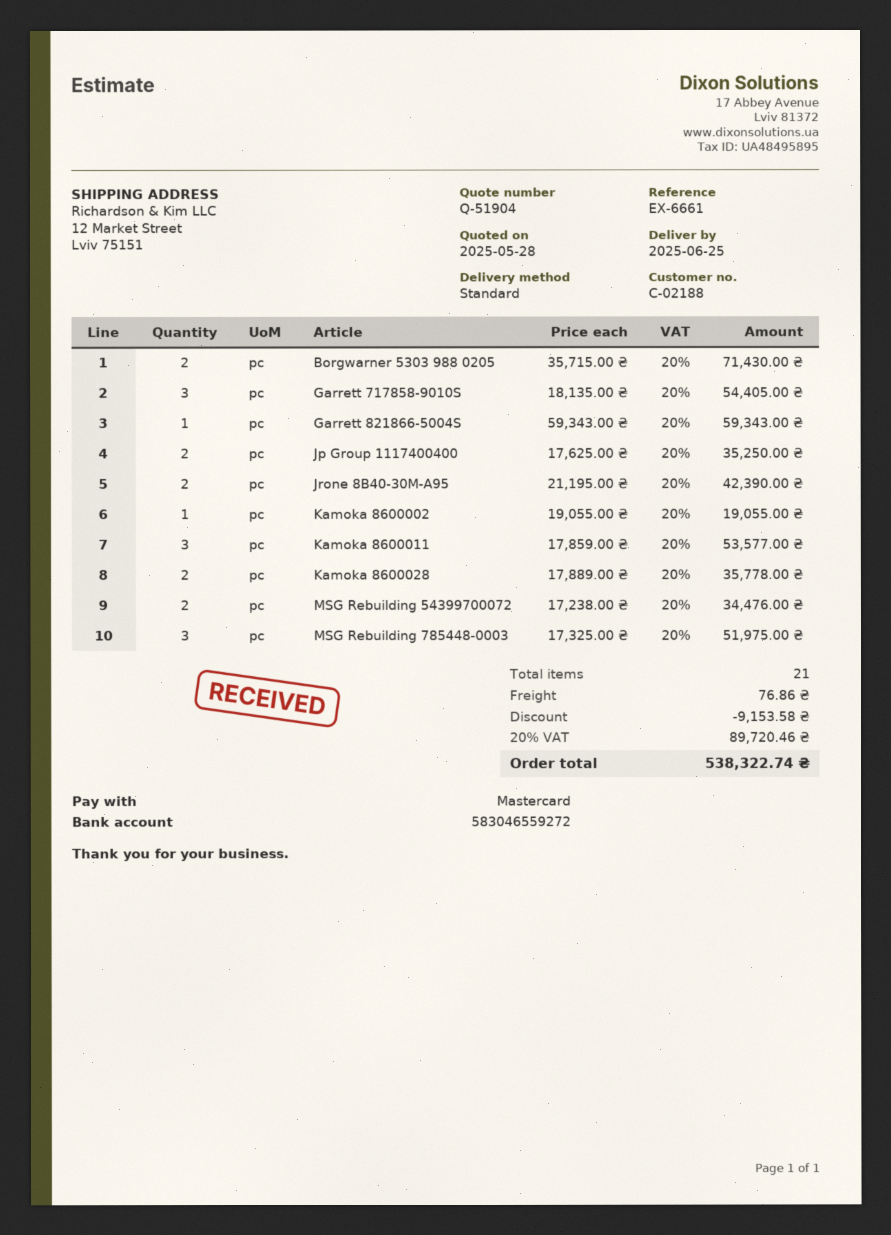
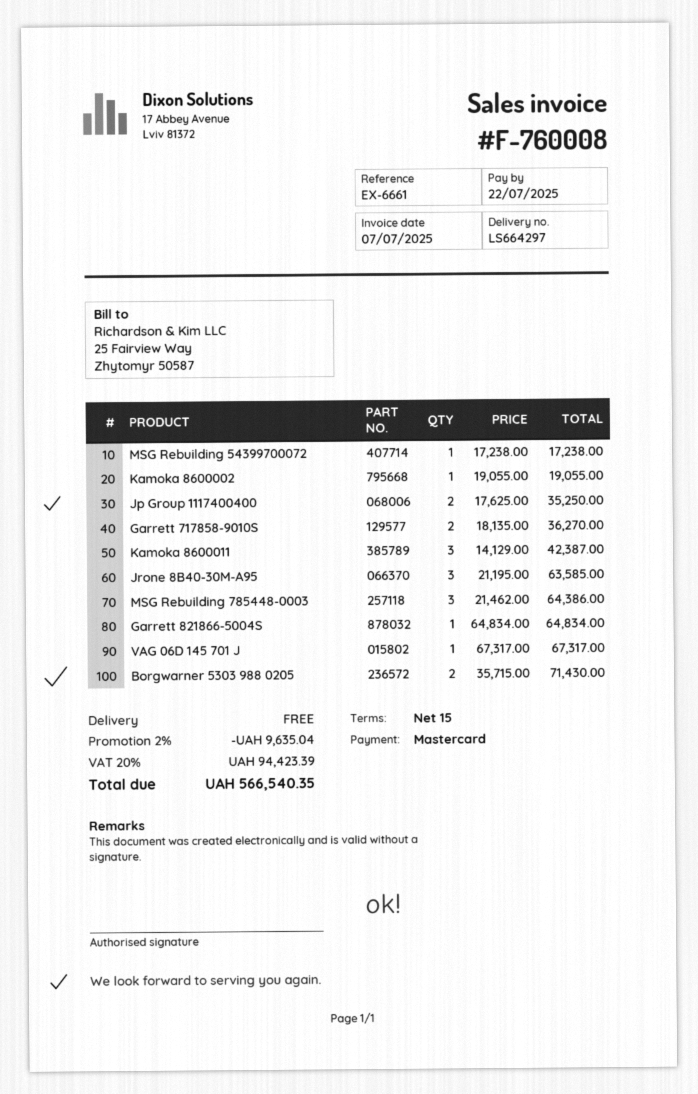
Garrett 717858-9010S: 3 x 18135.00 = 54405.00 -> 2 x 18135.00 = 36270.00
Garrett 821866-5004S: 1 x 59343.00 = 59343.00 -> 1 x 64834.00 = 64834.00
Jrone 8B40-30M-A95: 2 x 21195.00 = 42390.00 -> 3 x 21195.00 = 63585.00
Kamoka 8600011: 3 x 17859.00 = 53577.00 -> 3 x 14129.00 = 42387.00
Kamoka 8600028: 2 x 17889.00 = 35778.00 -> none
MSG Rebuilding 54399700072: 2 x 17238.00 = 34476.00 -> 1 x 17238.00 = 17238.00
MSG Rebuilding 785448-0003: 3 x 17325.00 = 51975.00 -> 3 x 21462.00 = 64386.00
VAG 06D 145 701 J: none -> 1 x 67317.00 = 67317.00
discount: 9153.58 -> 9635.04
shipping: 76.86 -> 0.00
tax: 20% = 89720.46 -> 20% = 94423.39
total: 538322.74 -> 566540.35

